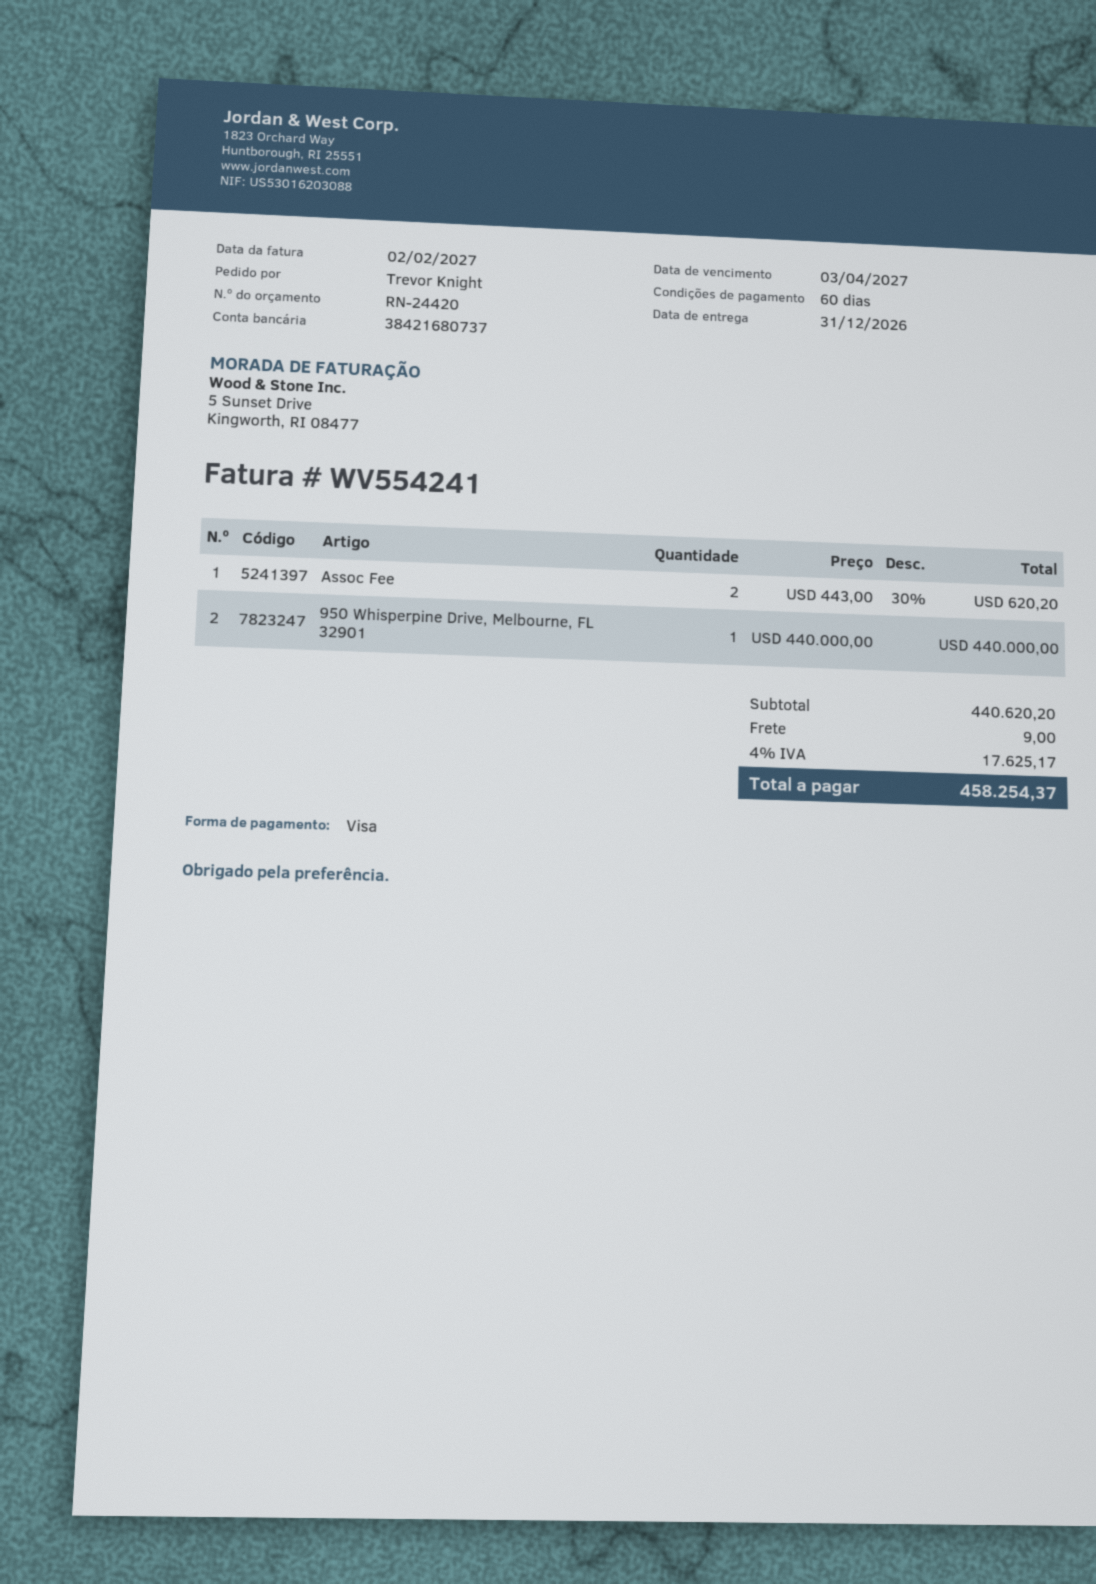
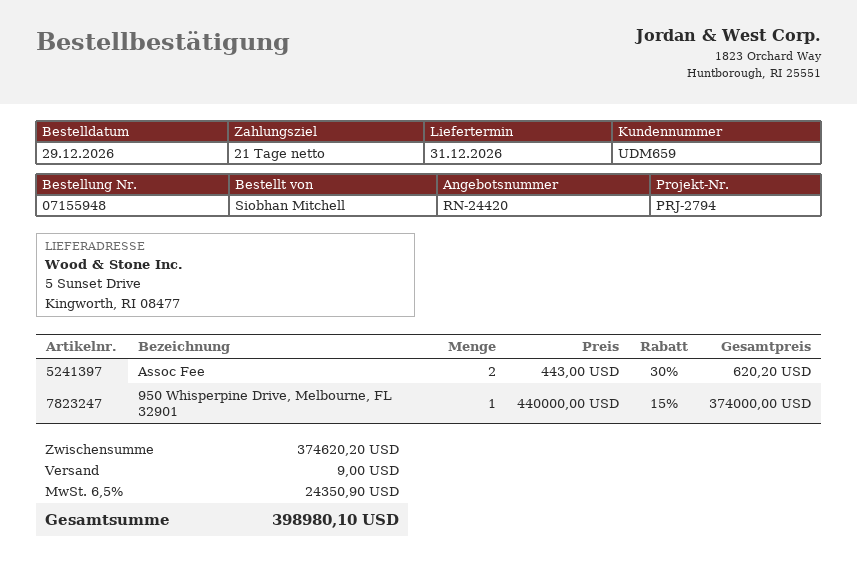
payment terms: 60 days -> 21 days
ordered by: Trevor Knight -> Siobhan Mitchell
950 Whisperpine Drive, Melbourne, FL 32901: 1 x 440000.00 = 440000.00 -> 1 x 440000.00 - 15% = 374000.00
subtotal: 440620.20 -> 374620.20
tax: 4% = 17625.17 -> 6.5% = 24350.90
total: 458254.37 -> 398980.10

